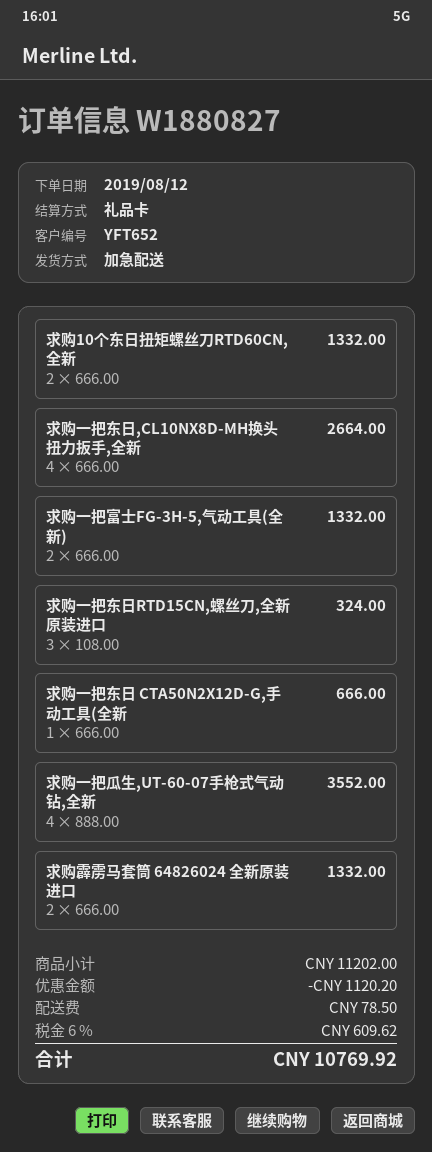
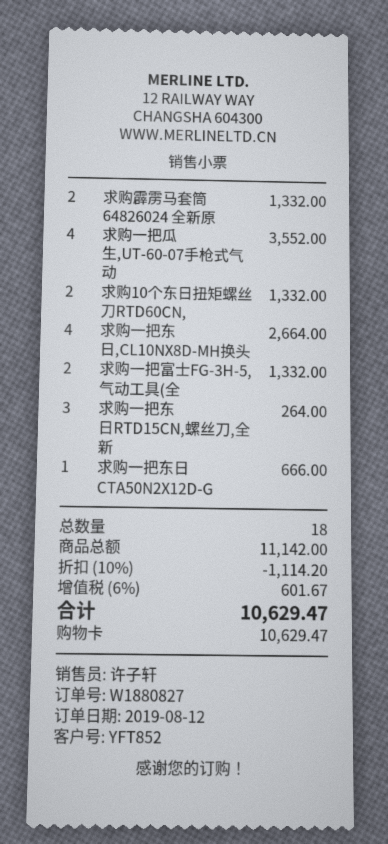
customer number: YFT652 -> YFT852
求购一把东日RTD15CN,螺丝刀,全新原装进口: 3 for 324.00 -> 3 for 264.00
subtotal: 11202.00 -> 11142.00
discount: 1120.20 -> 1114.20
shipping: 78.50 -> none
tax: 6% = 609.62 -> 6% = 601.67
total: 10769.92 -> 10629.47

